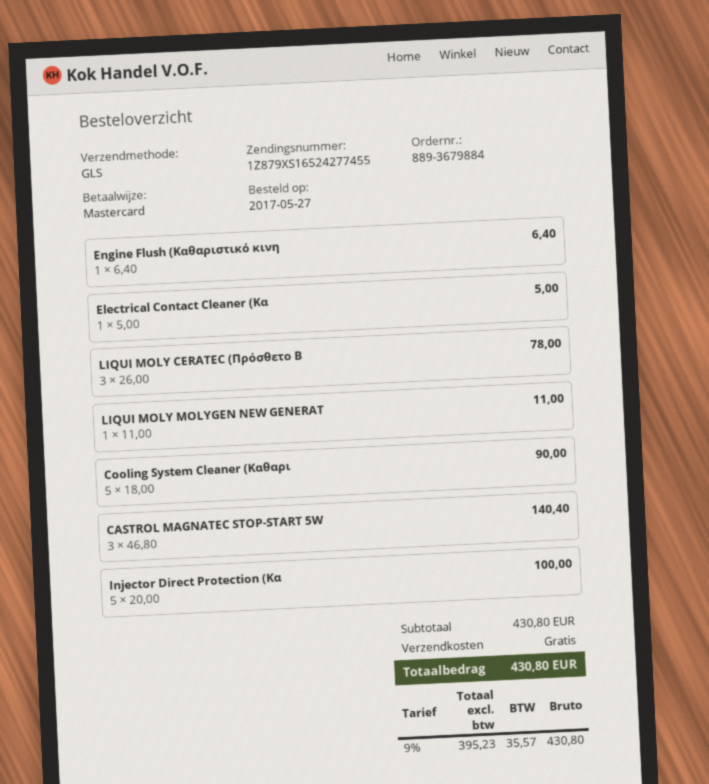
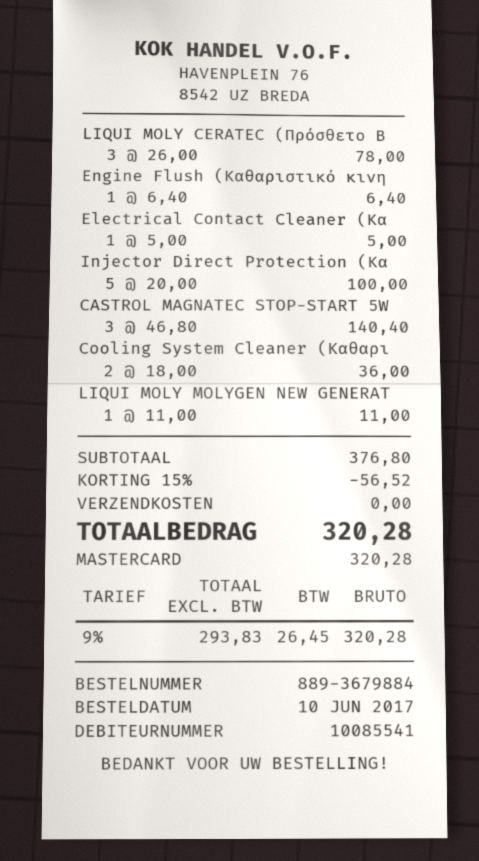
order date: 2017-05-27 -> 2017-06-10
Cooling System Cleaner (Καθαρι: 5 x 18.00 = 90.00 -> 2 x 18.00 = 36.00
subtotal: 430.80 -> 376.80
discount: none -> 15% = 56.52
net: 395.23 -> 293.83
tax: 9% = 35.57 -> 9% = 26.45
total: 430.80 -> 320.28

